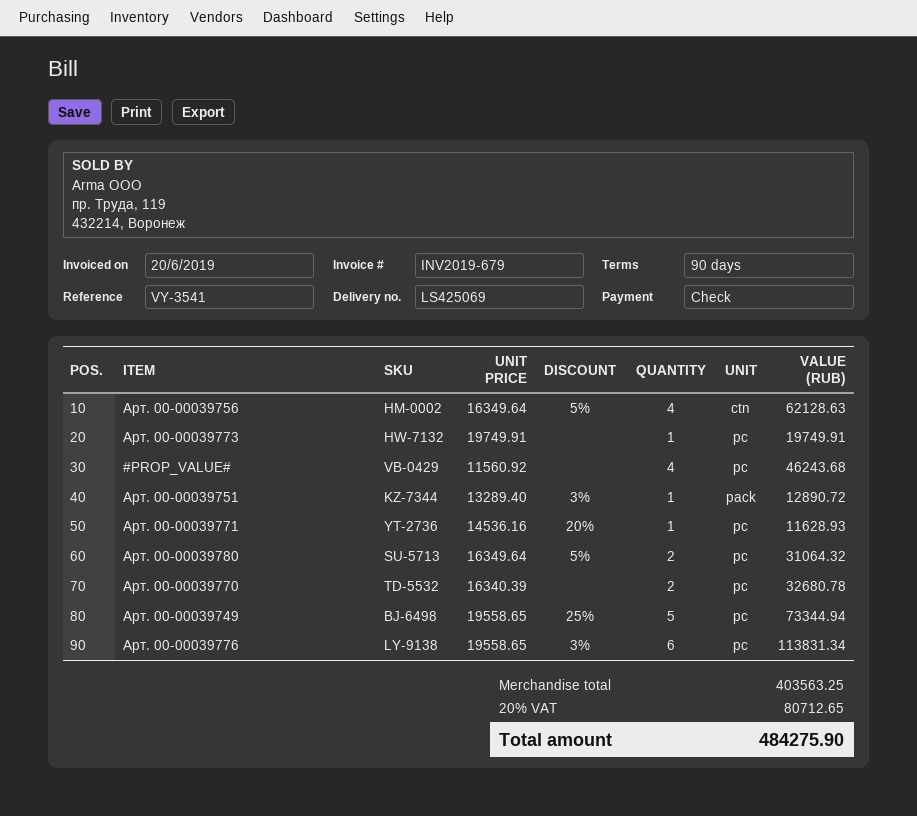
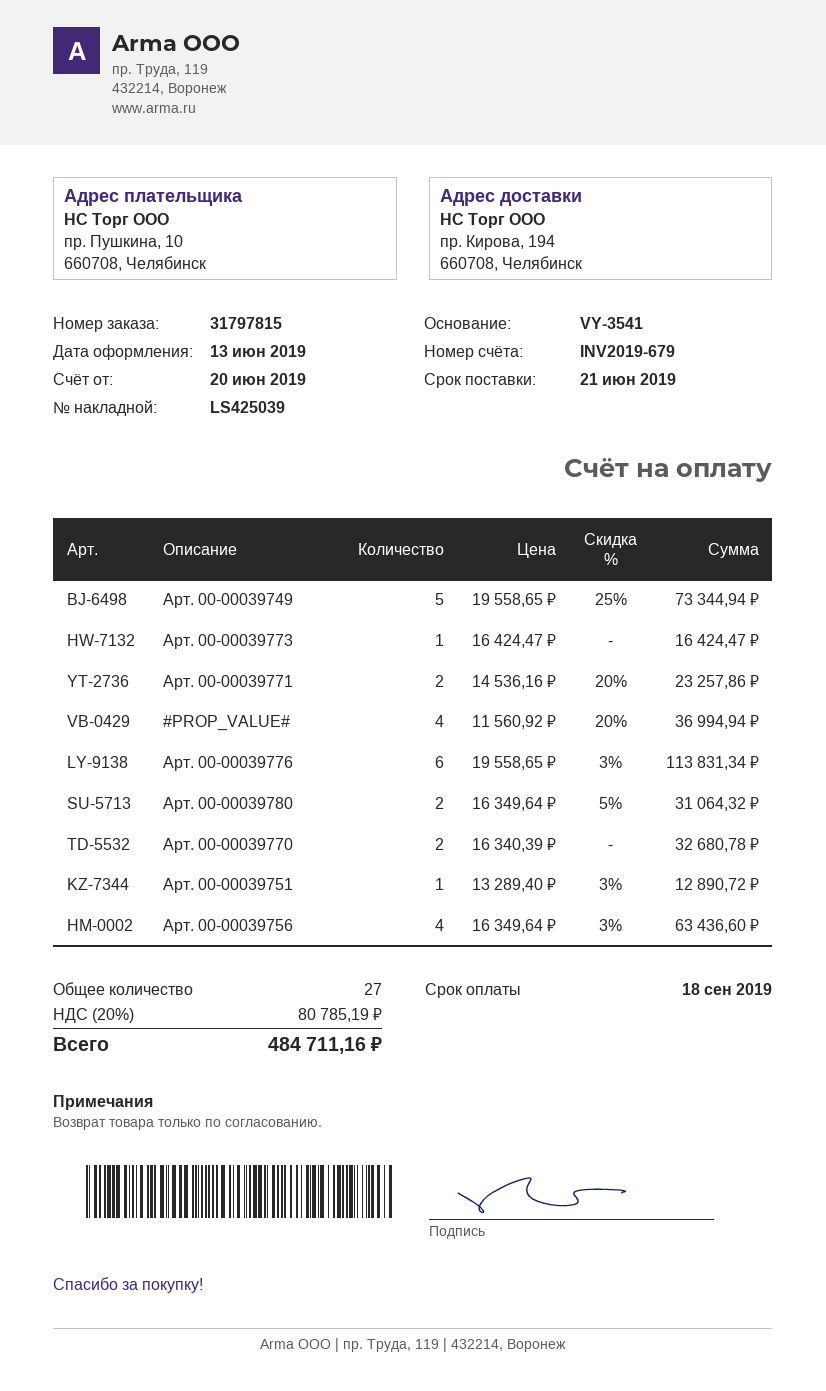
delivery note number: LS425069 -> LS425039
Арт. 00-00039756: 4 x 16349.64 - 5% = 62128.63 -> 4 x 16349.64 - 3% = 63436.60
Арт. 00-00039773: 1 x 19749.91 = 19749.91 -> 1 x 16424.47 = 16424.47
#PROP_VALUE#: 4 x 11560.92 = 46243.68 -> 4 x 11560.92 - 20% = 36994.94
Арт. 00-00039771: 1 x 14536.16 - 20% = 11628.93 -> 2 x 14536.16 - 20% = 23257.86
tax: 20% = 80712.65 -> 20% = 80785.19
total: 484275.90 -> 484711.16

